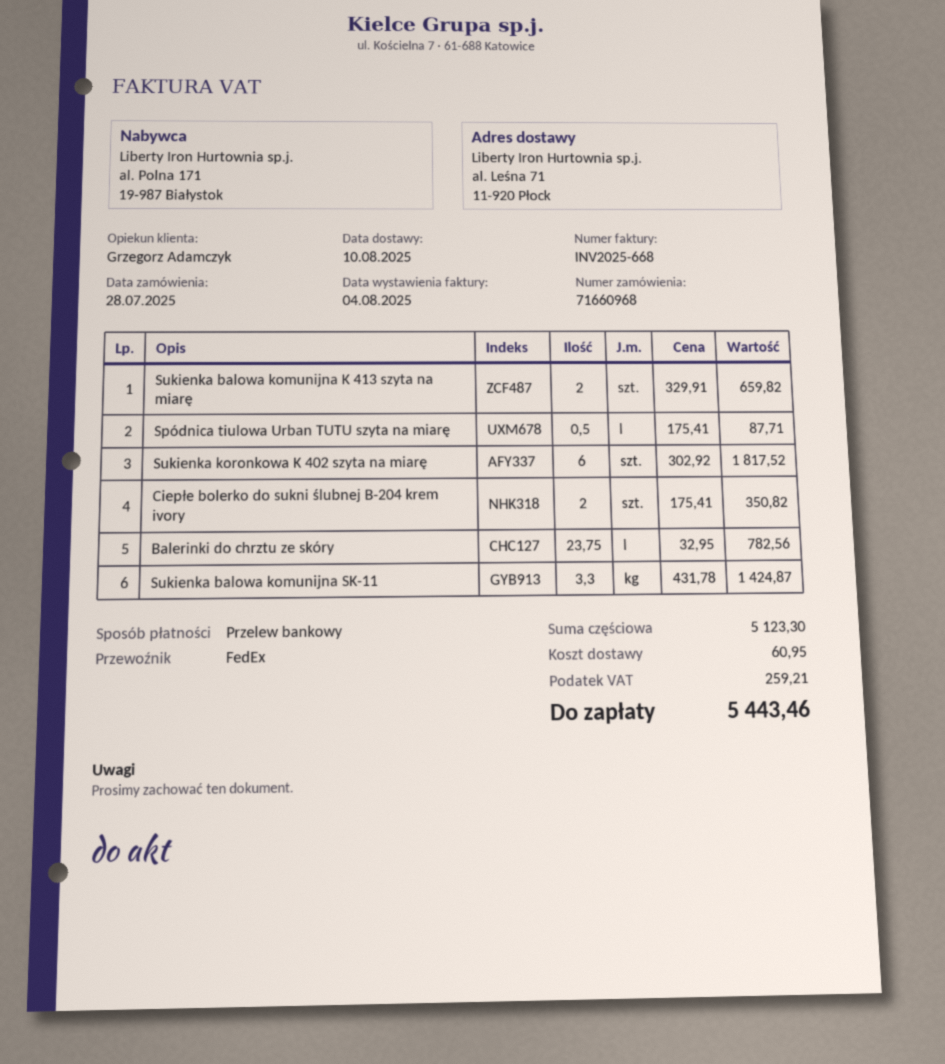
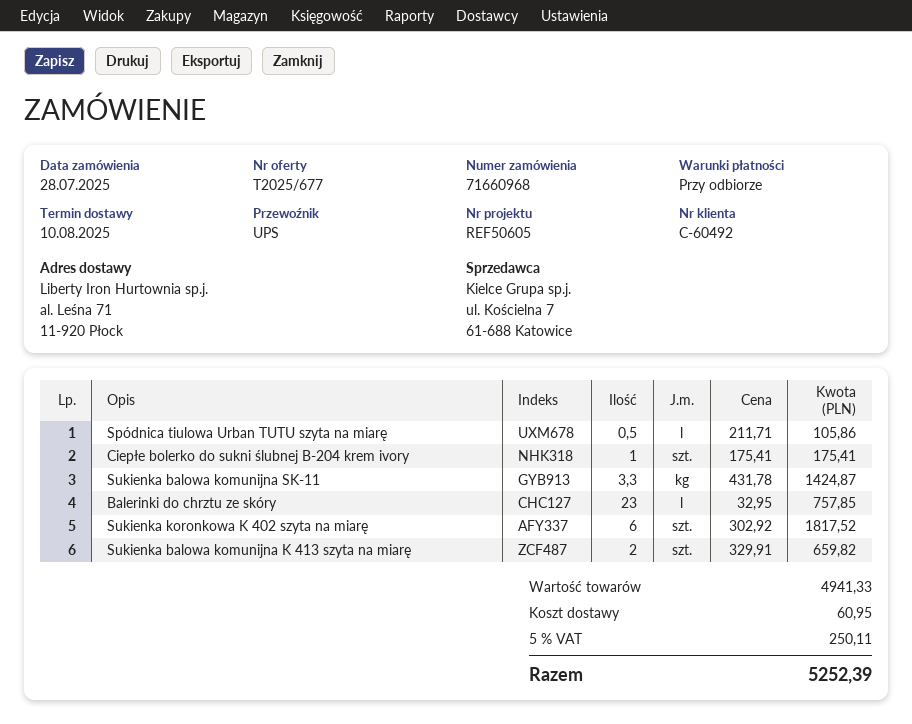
shipping method: FedEx -> UPS
Spódnica tiulowa Urban TUTU szyta na miarę: 0.5 x 175.41 = 87.71 -> 0.5 x 211.71 = 105.86
Ciepłe bolerko do sukni ślubnej B-204 krem ivory: 2 x 175.41 = 350.82 -> 1 x 175.41 = 175.41
Balerinki do chrztu ze skóry: 23.75 x 32.95 = 782.56 -> 23 x 32.95 = 757.85
subtotal: 5123.30 -> 4941.33
tax: 259.21 -> 250.11
total: 5443.46 -> 5252.39

